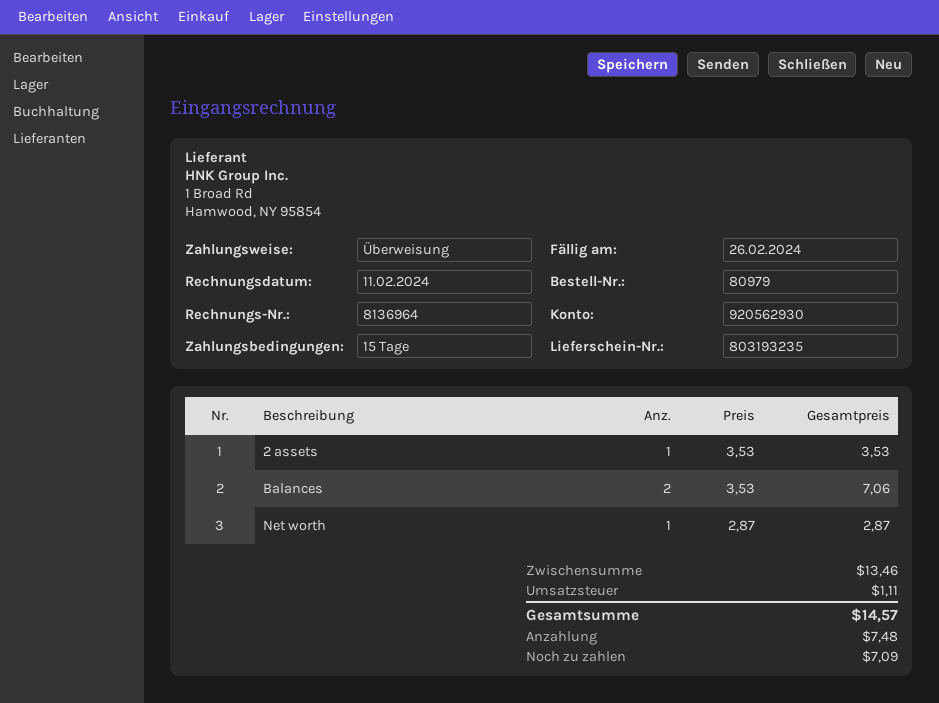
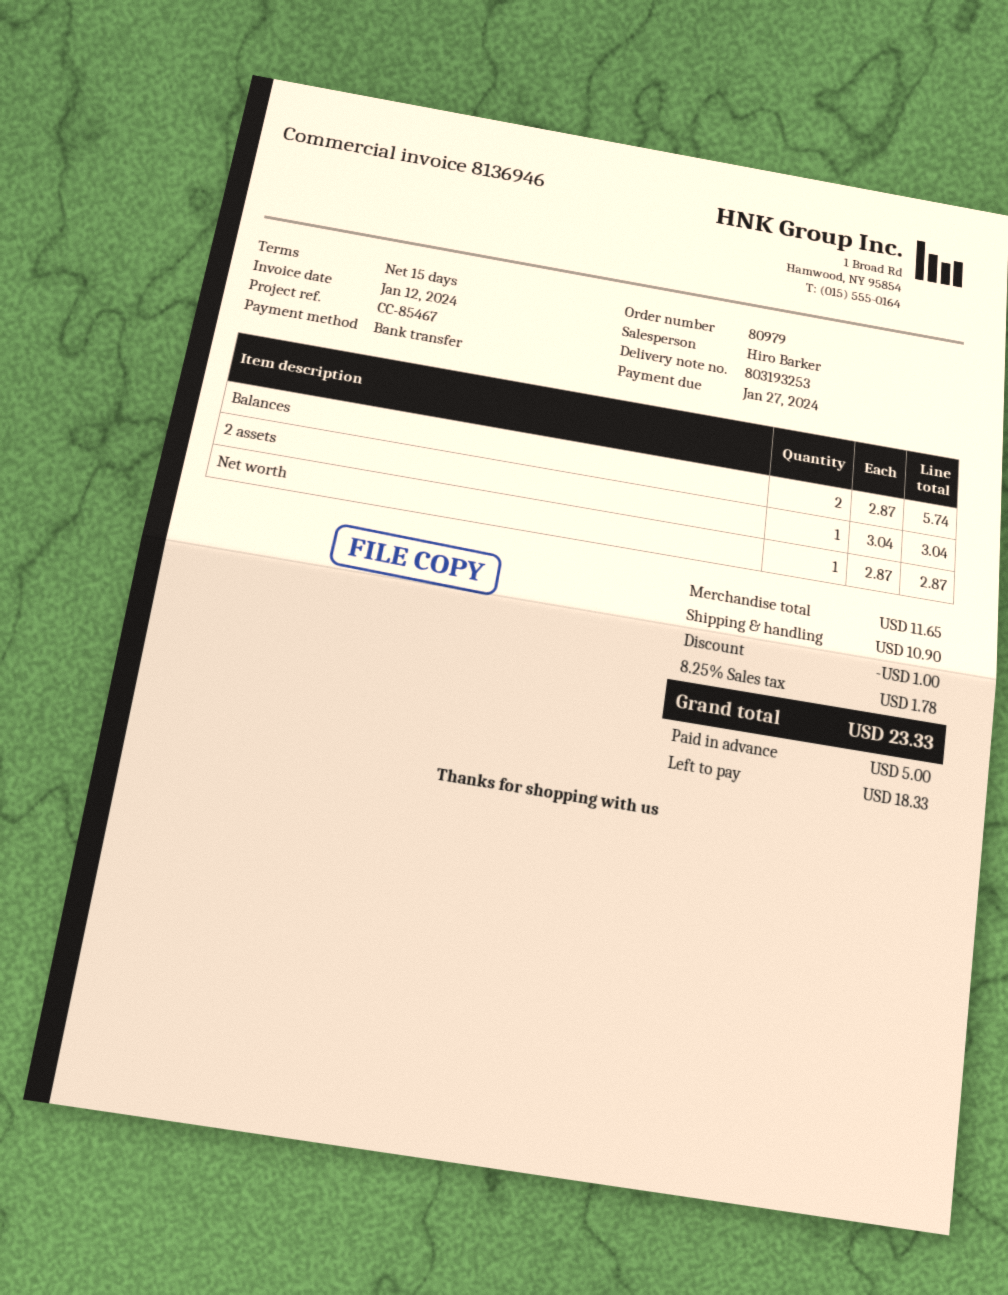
delivery note number: 803193235 -> 803193253
invoice number: 8136964 -> 8136946
invoice date: 2024-02-11 -> 2024-01-12
due date: 2024-02-26 -> 2024-01-27
2 assets: 1 x 3.53 = 3.53 -> 1 x 3.04 = 3.04
Balances: 2 x 3.53 = 7.06 -> 2 x 2.87 = 5.74
subtotal: 13.46 -> 11.65
discount: none -> 1.00
shipping: none -> 10.90
tax: 1.11 -> 1.78
total: 14.57 -> 23.33
deposit: 7.48 -> 5.00
balance: 7.09 -> 18.33

